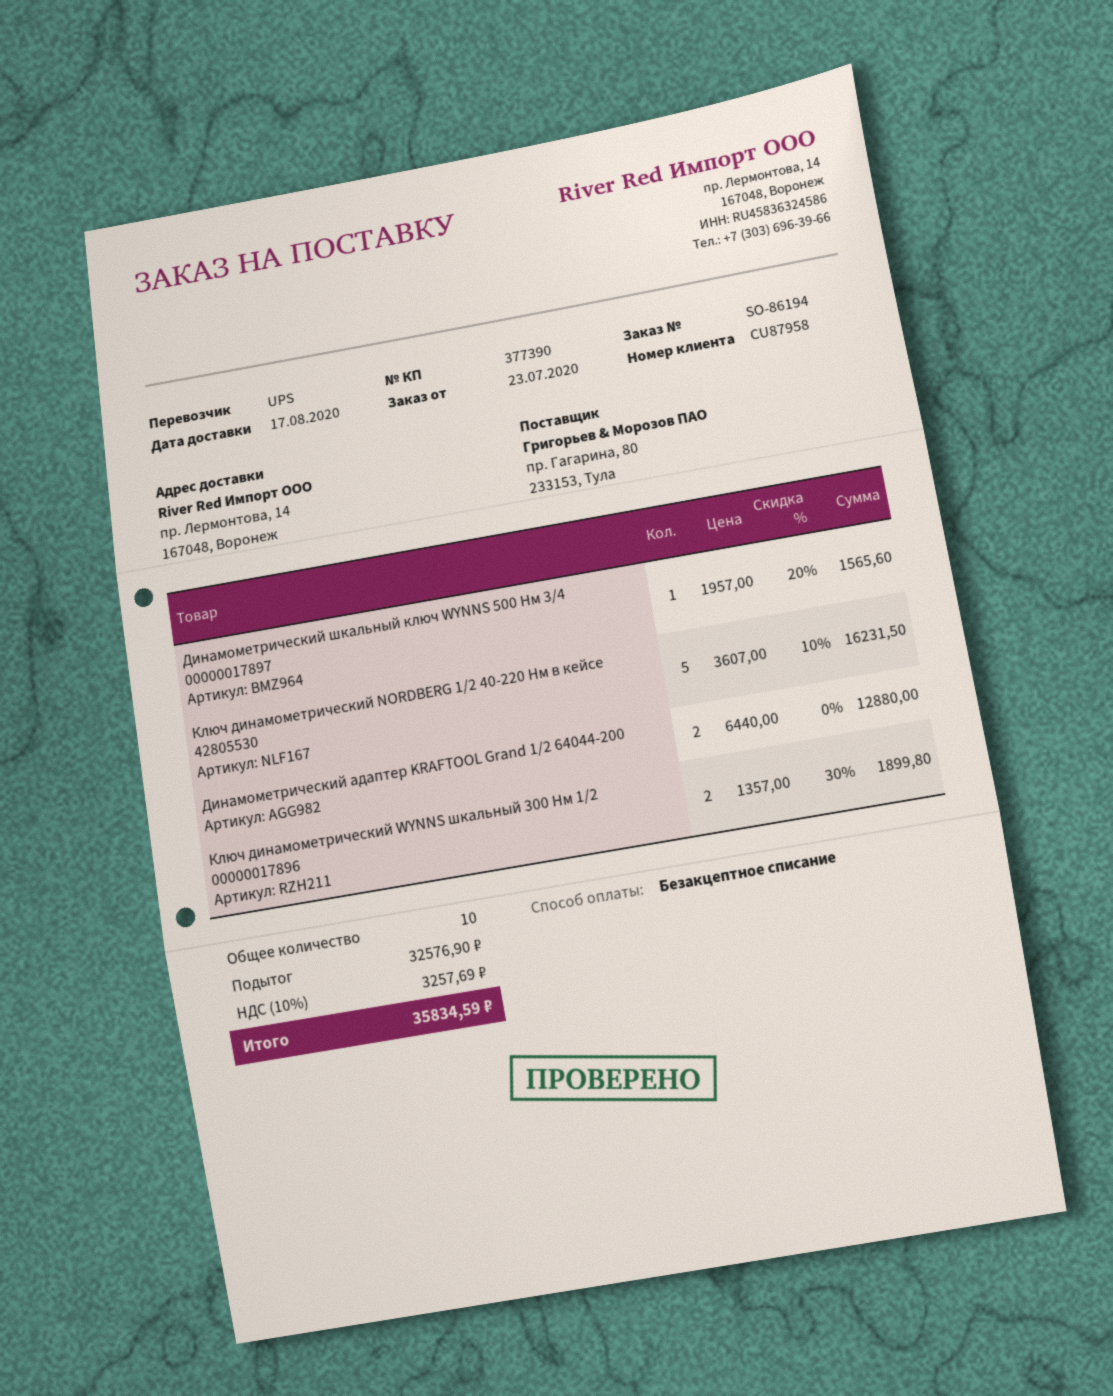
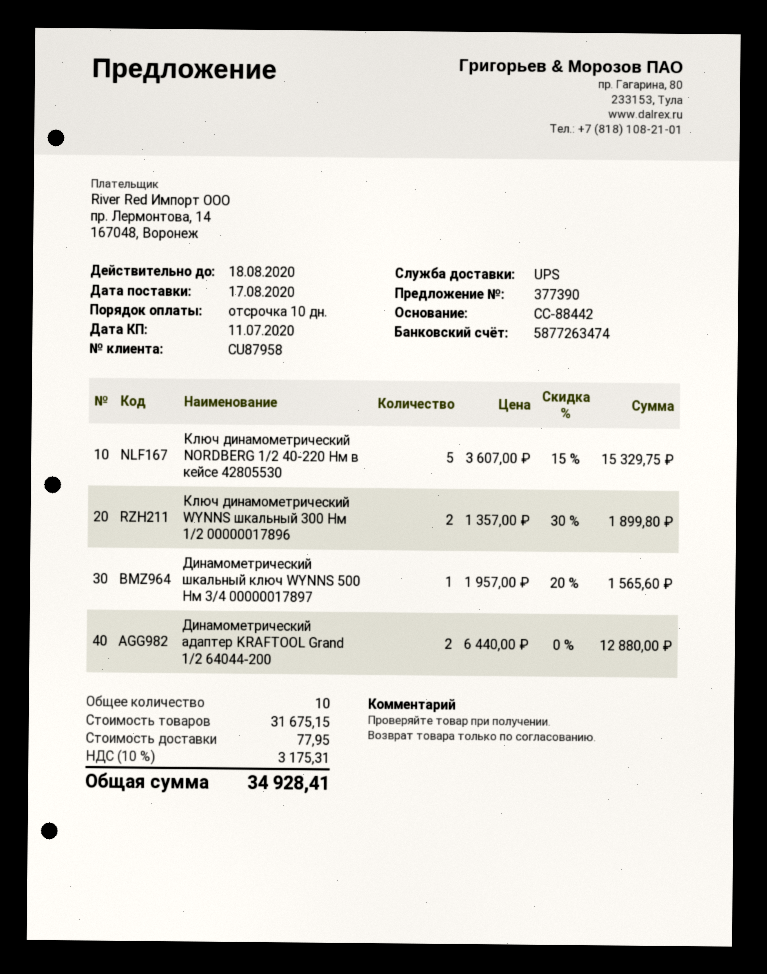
Ключ динамометрический NORDBERG 1/2 40-220 Нм в кейсе 42805530: 5 x 3607.00 - 10% = 16231.50 -> 5 x 3607.00 - 15% = 15329.75
subtotal: 32576.90 -> 31675.15
shipping: none -> 77.95
tax: 10% = 3257.69 -> 10% = 3175.31
total: 35834.59 -> 34928.41

